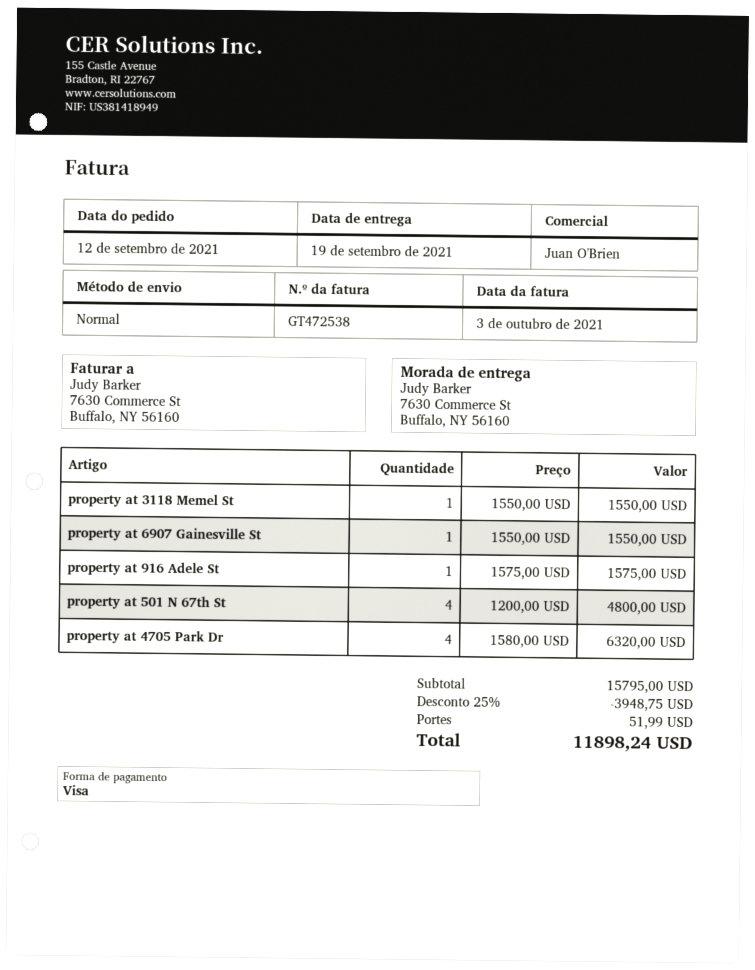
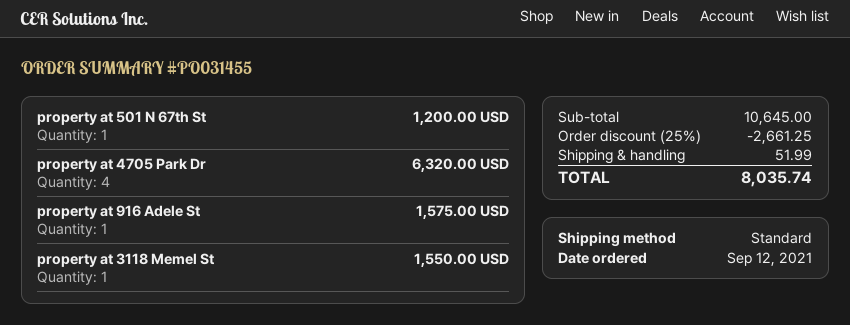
property at 6907 Gainesville St: 1 for 1550.00 -> none
property at 501 N 67th St: 4 for 4800.00 -> 1 for 1200.00
subtotal: 15795.00 -> 10645.00
discount: 25% = 3948.75 -> 25% = 2661.25
total: 11898.24 -> 8035.74

